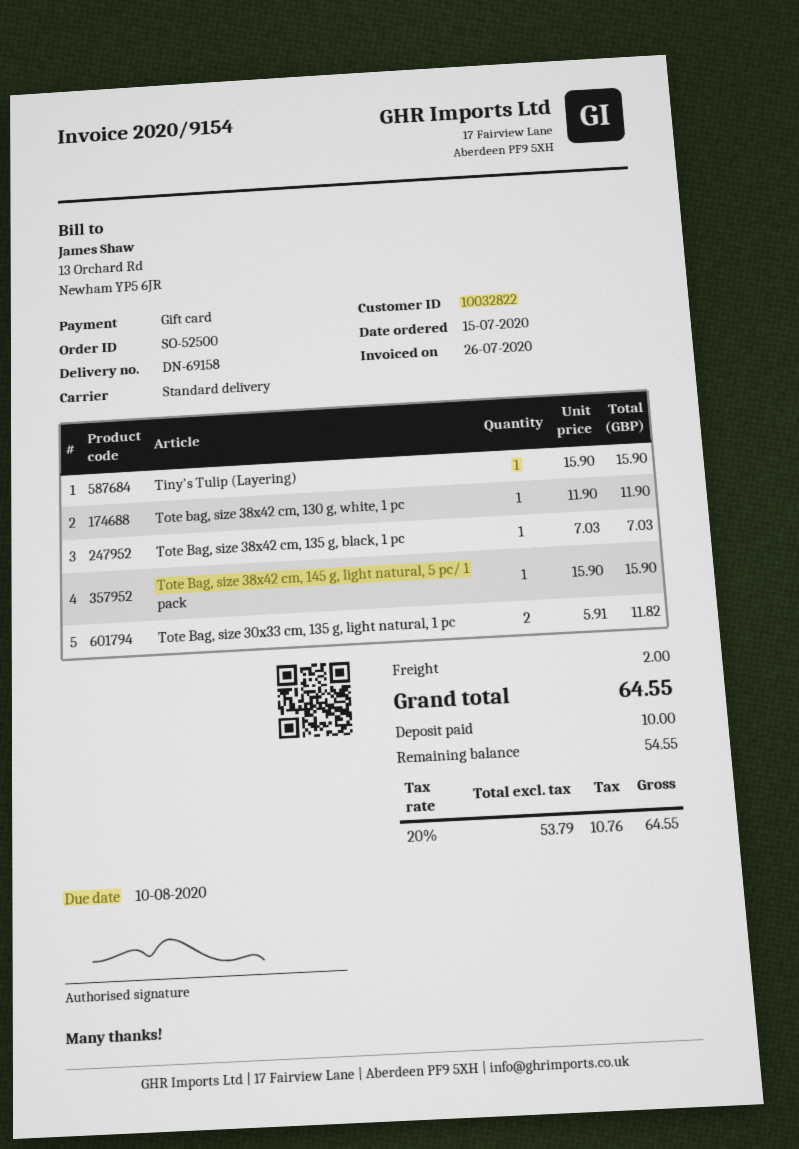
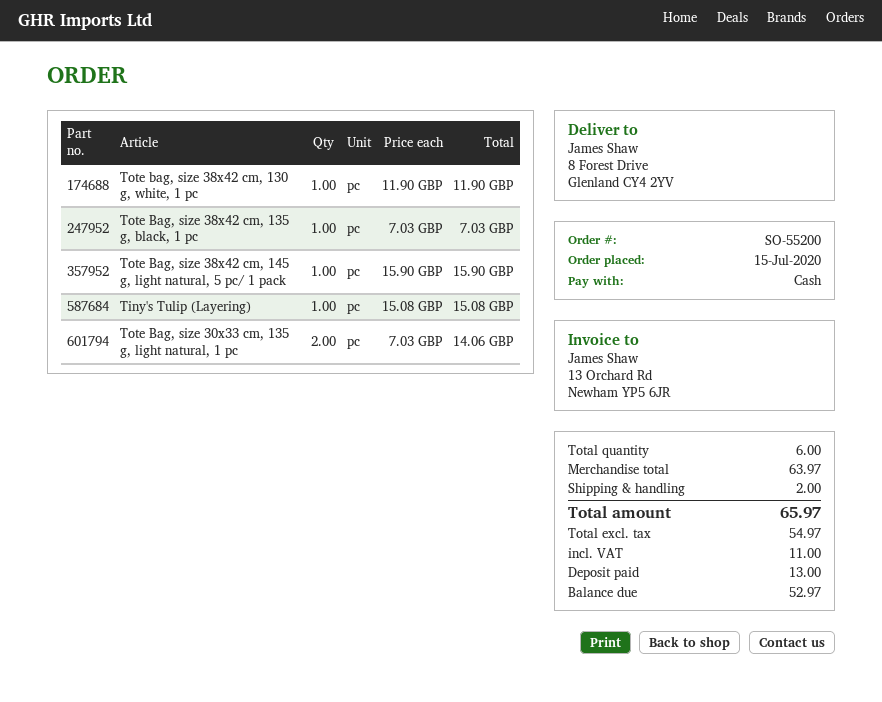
order number: SO-52500 -> SO-55200
payment method: gift card -> cash
Tiny's Tulip (Layering): 1 x 15.90 = 15.90 -> 1 x 15.08 = 15.08
Tote Bag, size 30x33 cm, 135 g, light natural, 1 pc: 2 x 5.91 = 11.82 -> 2 x 7.03 = 14.06
net: 53.79 -> 54.97
tax: 10.76 -> 11.00
total: 64.55 -> 65.97
deposit: 10.00 -> 13.00
balance: 54.55 -> 52.97

